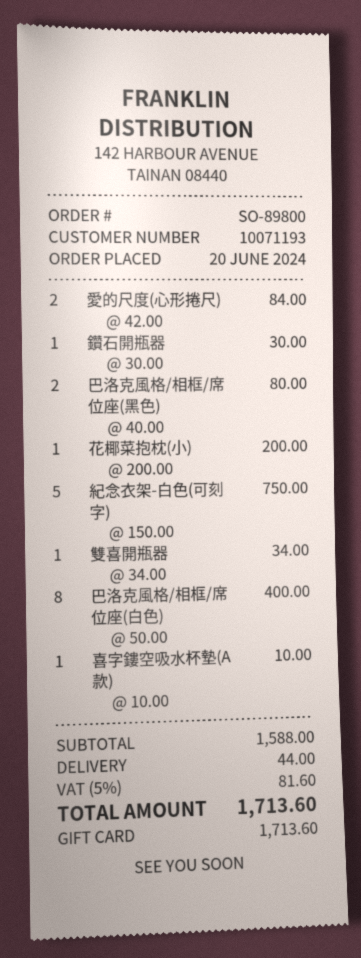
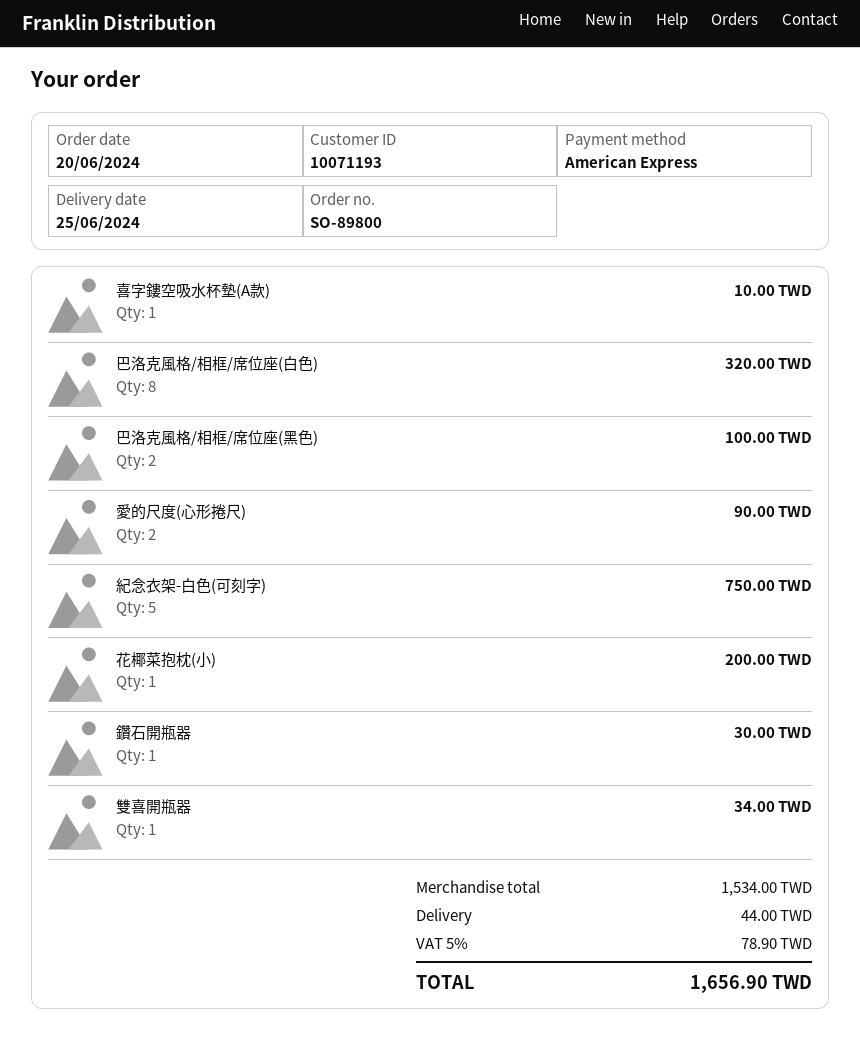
payment method: gift card -> American Express
愛的尺度(心形捲尺): 2 for 84.00 -> 2 for 90.00
巴洛克風格/相框/席位座(黑色): 2 for 80.00 -> 2 for 100.00
巴洛克風格/相框/席位座(白色): 8 for 400.00 -> 8 for 320.00
subtotal: 1588.00 -> 1534.00
tax: 5% = 81.60 -> 5% = 78.90
total: 1713.60 -> 1656.90

